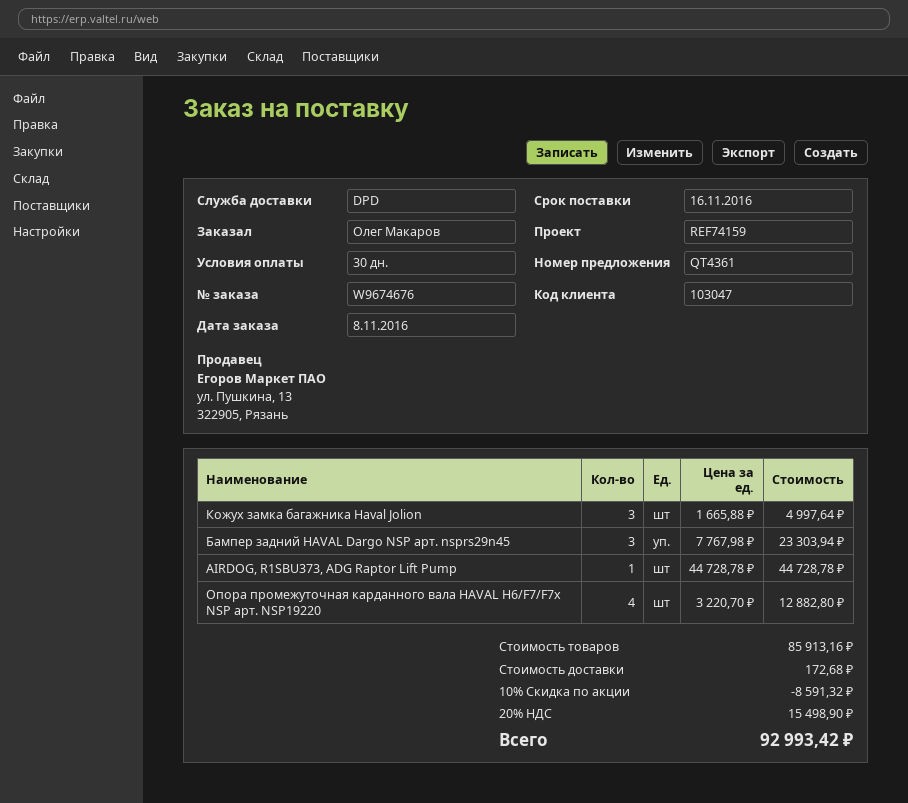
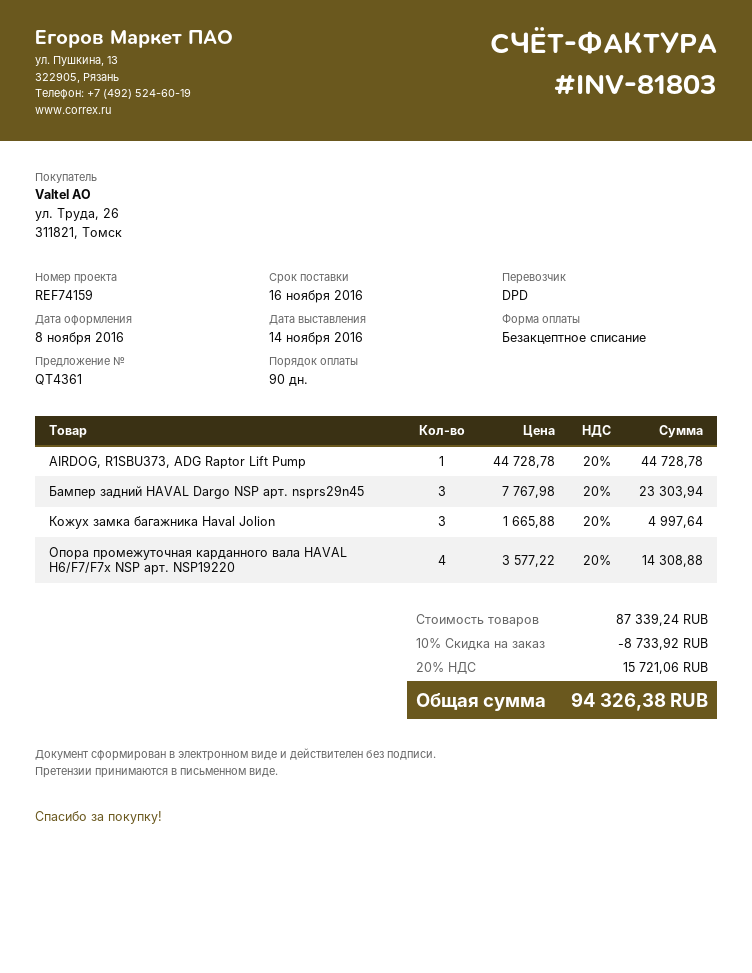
payment terms: 30 days -> 90 days
Опора промежуточная карданного вала HAVAL H6/F7/F7x NSP арт. NSP19220: 4 x 3220.70 = 12882.80 -> 4 x 3577.22 = 14308.88
subtotal: 85913.16 -> 87339.24
discount: 10% = 8591.32 -> 10% = 8733.92
shipping: 172.68 -> none
tax: 20% = 15498.90 -> 20% = 15721.06
total: 92993.42 -> 94326.38

